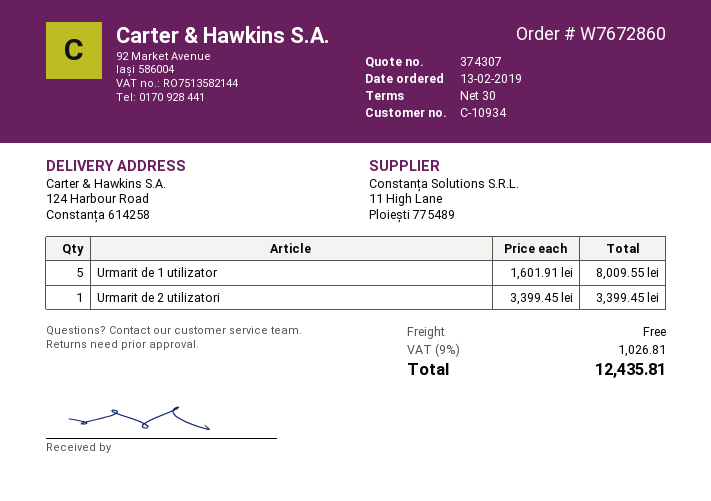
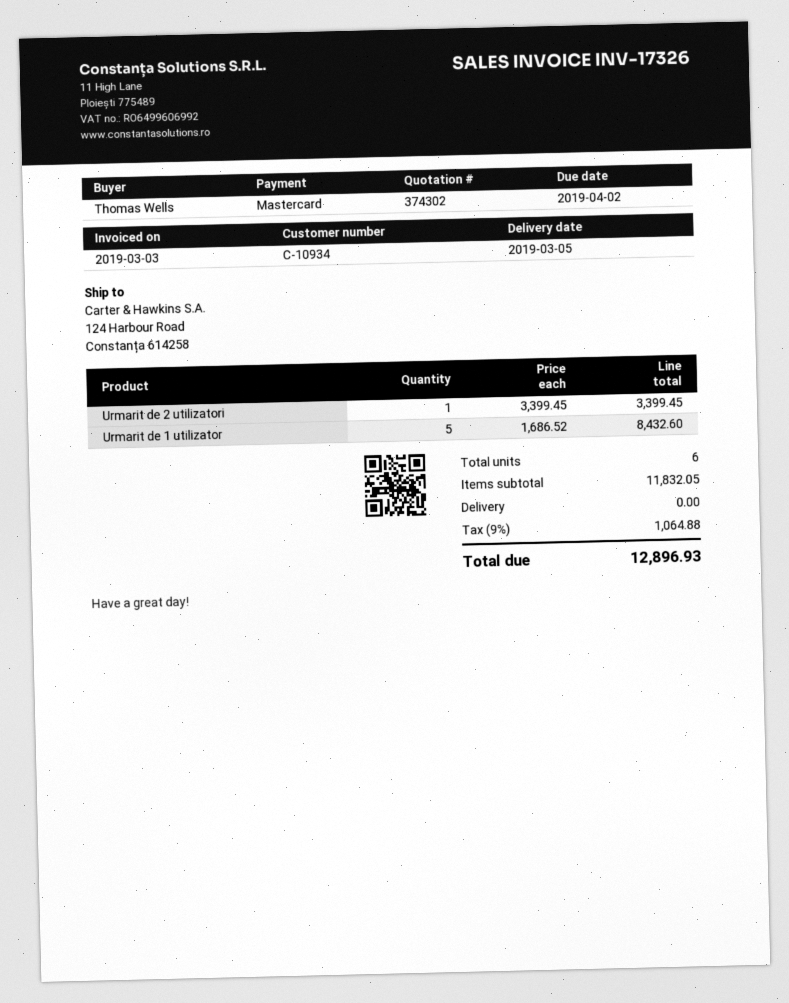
quote number: 374307 -> 374302
Urmarit de 1 utilizator: 5 x 1601.91 = 8009.55 -> 5 x 1686.52 = 8432.60
tax: 9% = 1026.81 -> 9% = 1064.88
total: 12435.81 -> 12896.93

